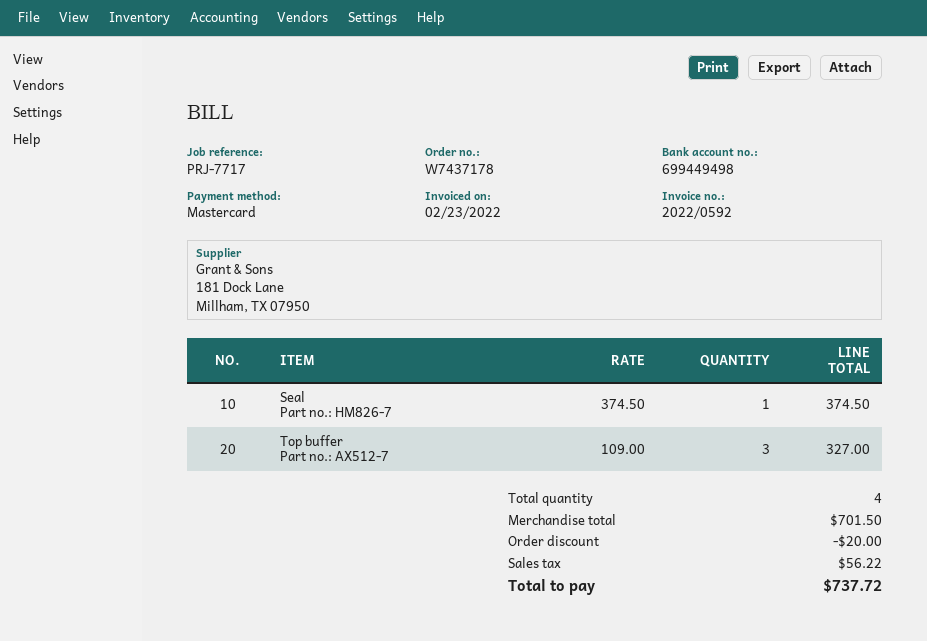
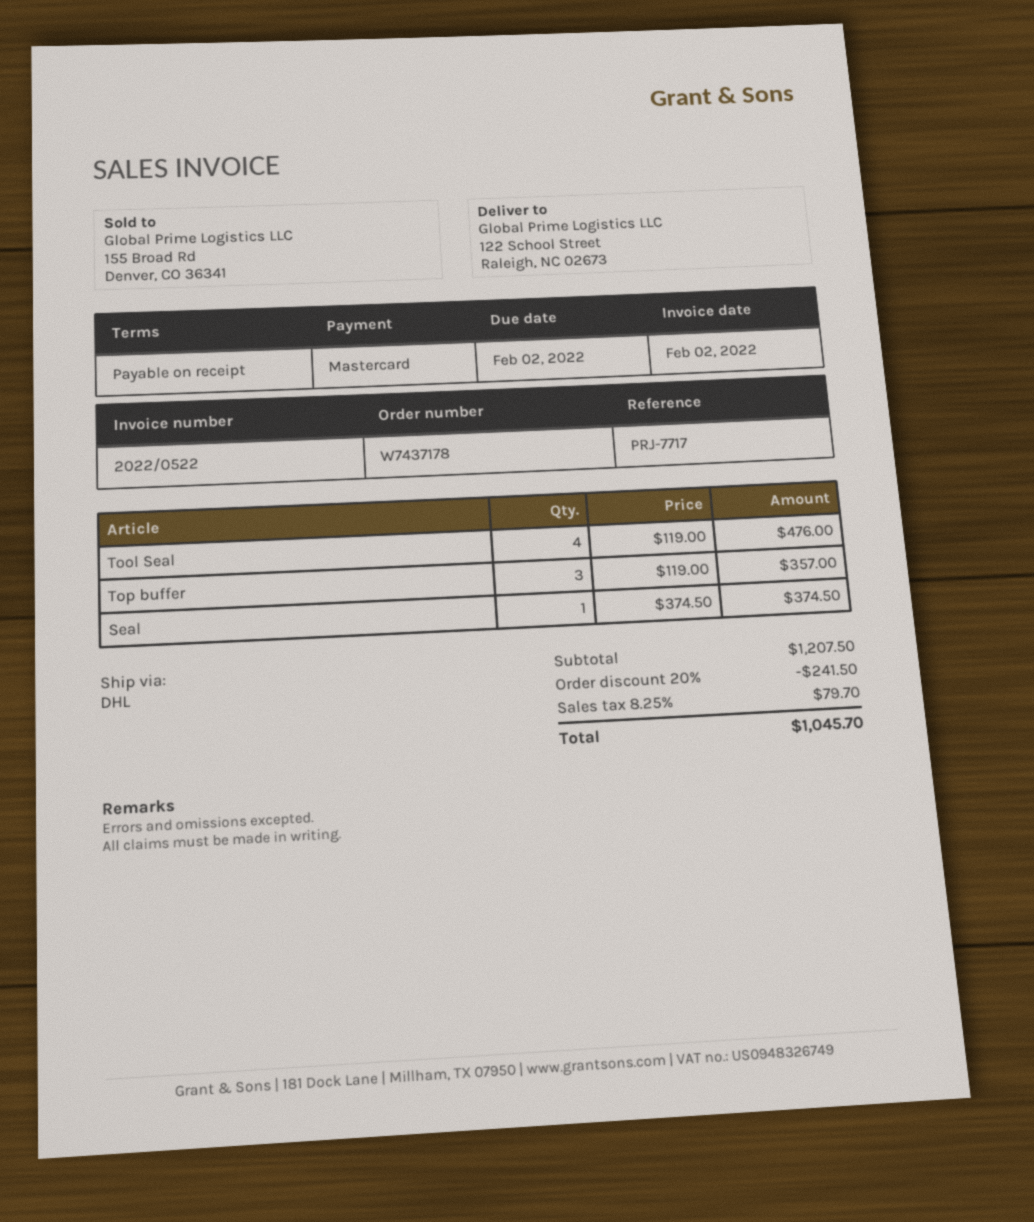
invoice number: 2022/0592 -> 2022/0522
invoice date: 2022-02-23 -> 2022-02-02
Top buffer: 3 x 109.00 = 327.00 -> 3 x 119.00 = 357.00
Tool Seal: none -> 4 x 119.00 = 476.00
subtotal: 701.50 -> 1207.50
discount: 20.00 -> 241.50
tax: 56.22 -> 79.70
total: 737.72 -> 1045.70

